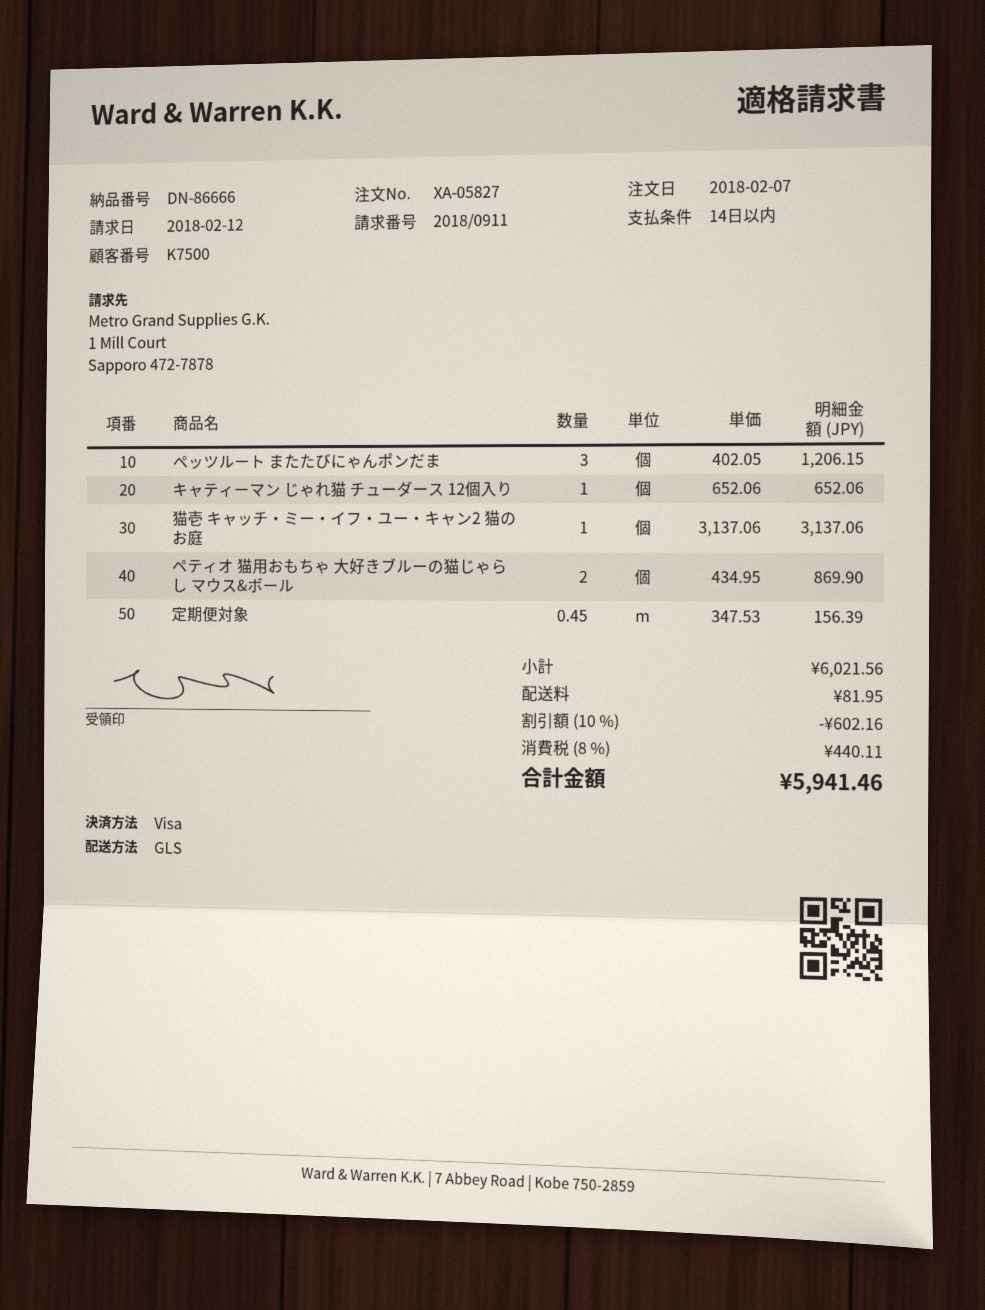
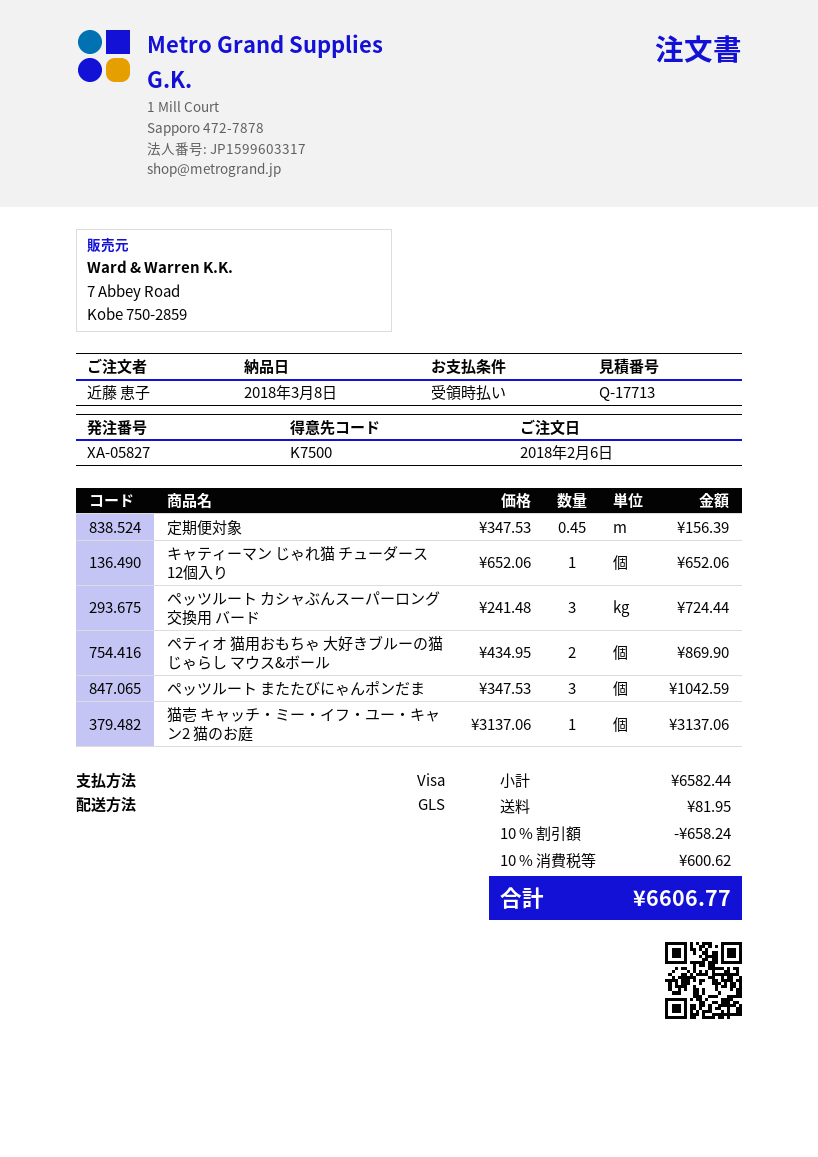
order date: 2018-02-07 -> 2018-02-06
payment terms: 14 days -> on receipt
ペッツルート またたびにゃんポンだま: 3 x 402.05 = 1206.15 -> 3 x 347.53 = 1042.59
ペッツルート カシャぶんスーパーロング 交換用 バード: none -> 3 x 241.48 = 724.44
subtotal: 6021.56 -> 6582.44
discount: 10% = 602.16 -> 10% = 658.24
tax: 8% = 440.11 -> 10% = 600.62
total: 5941.46 -> 6606.77

